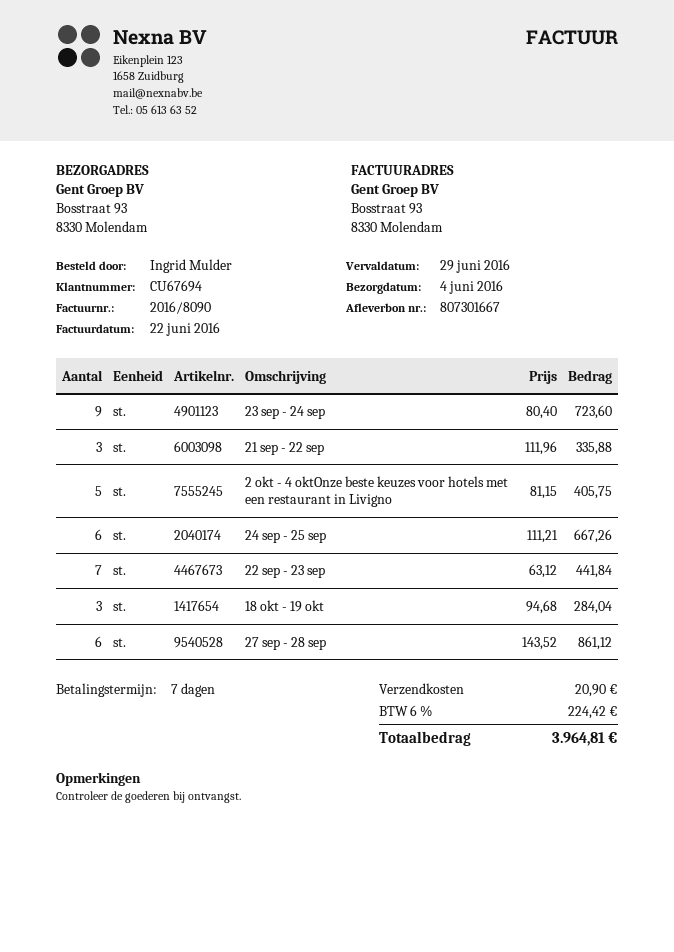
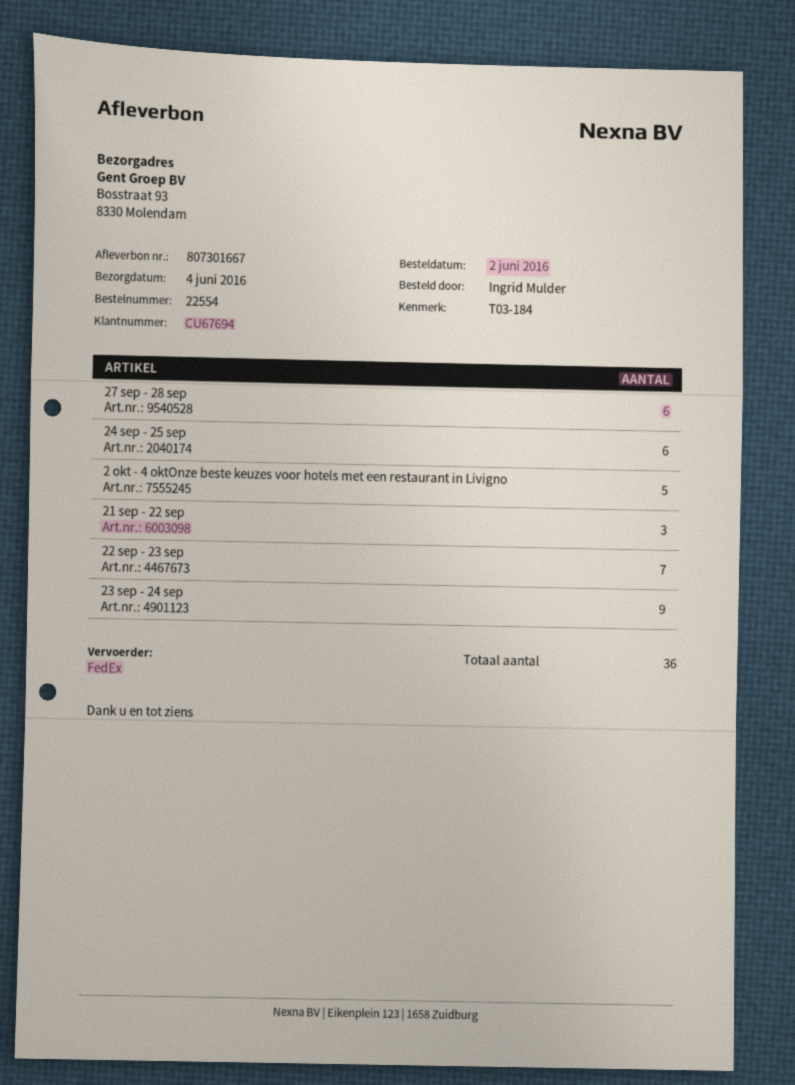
18 okt - 19 okt: 3 -> none

